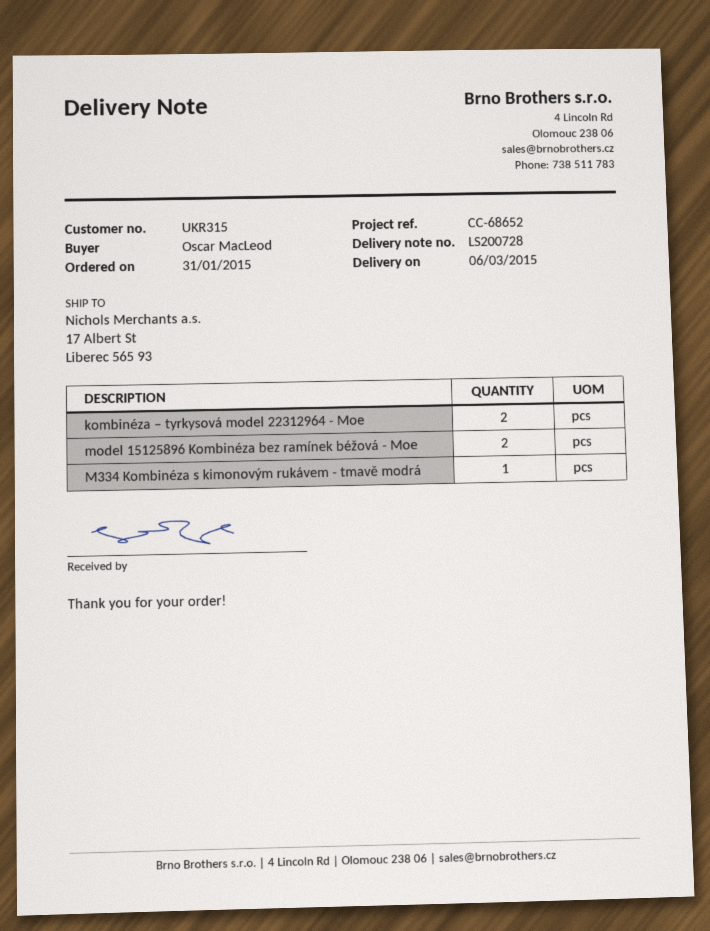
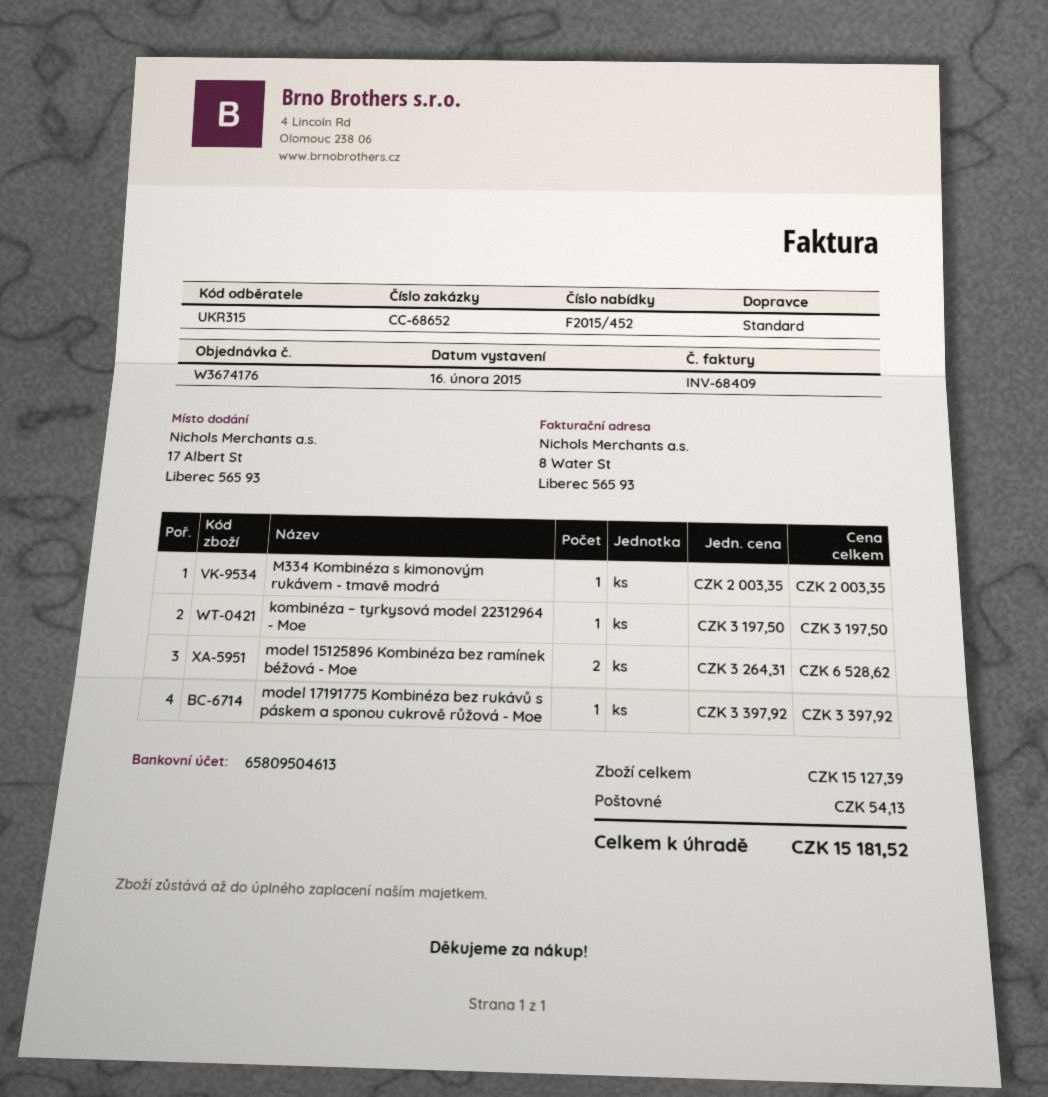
kombinéza – tyrkysová model 22312964 - Moe: 2 -> 1
model 17191775 Kombinéza bez rukávů s páskem a sponou cukrově růžová - Moe: none -> 1

